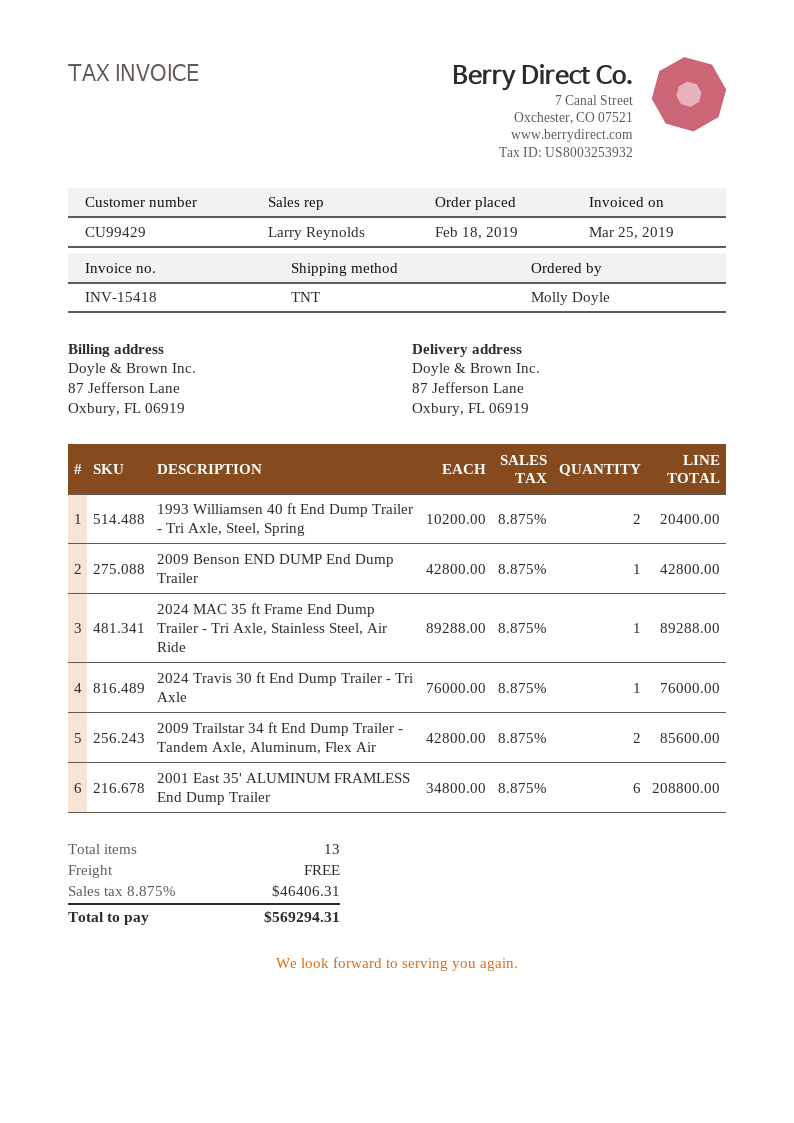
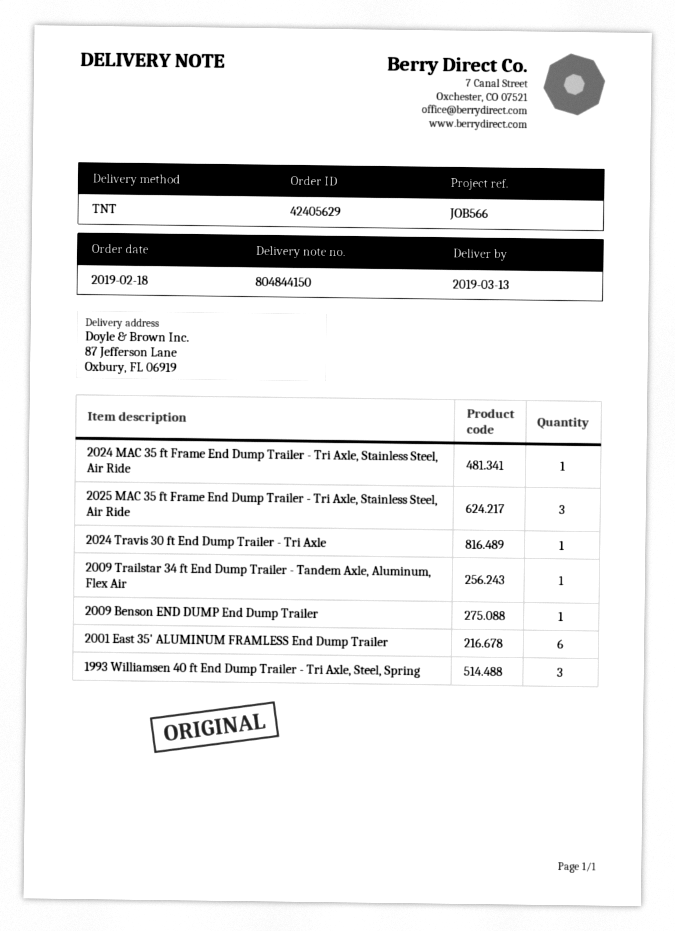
1993 Williamsen 40 ft End Dump Trailer - Tri Axle, Steel, Spring: 2 -> 3
2009 Trailstar 34 ft End Dump Trailer - Tandem Axle, Aluminum, Flex Air: 2 -> 1
2025 MAC 35 ft Frame End Dump Trailer - Tri Axle, Stainless Steel, Air Ride: none -> 3

